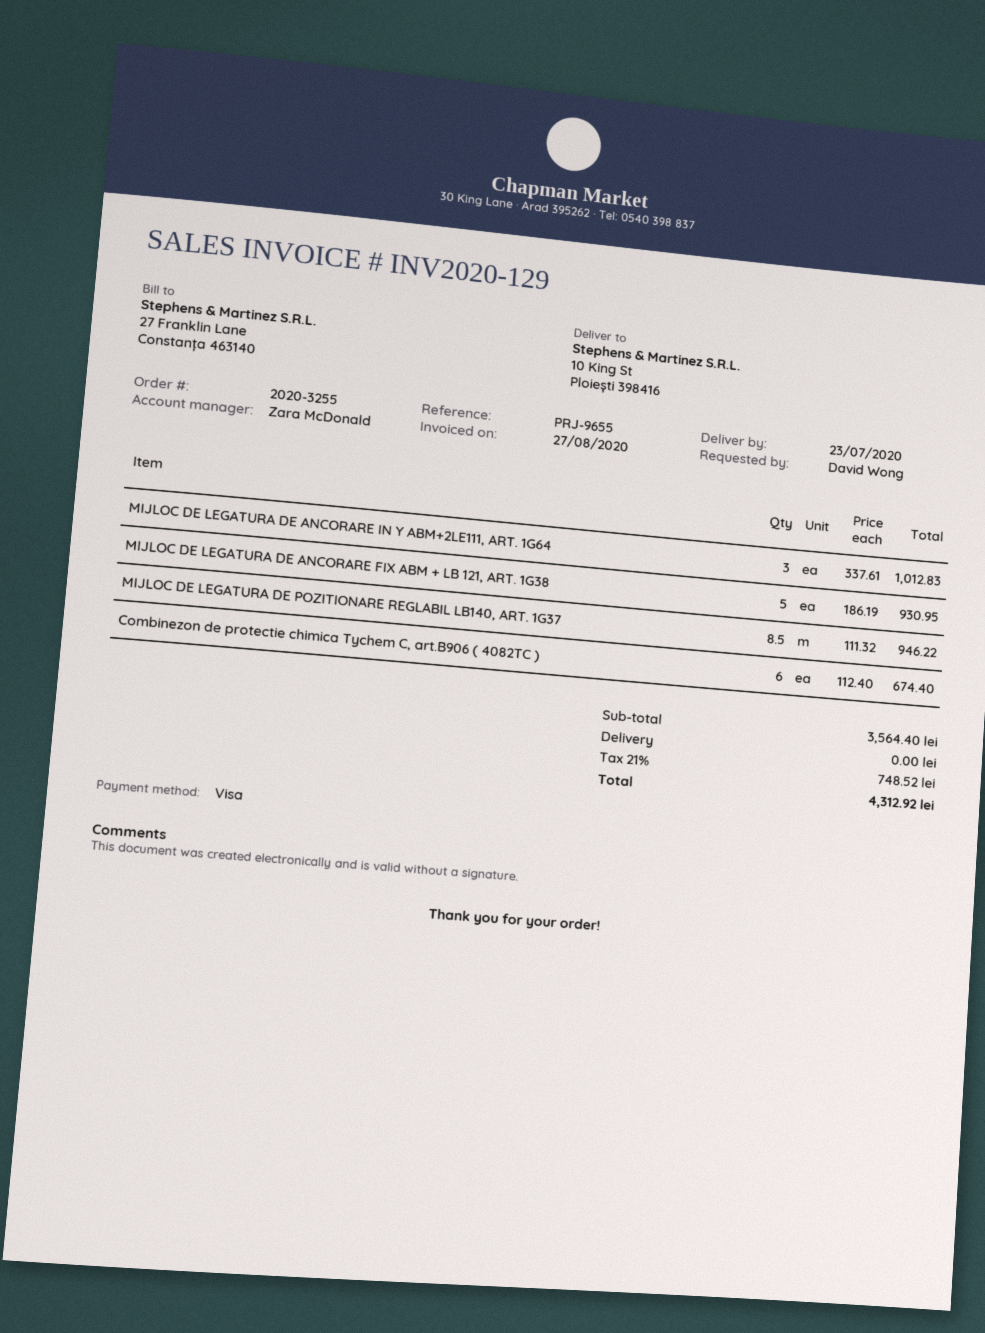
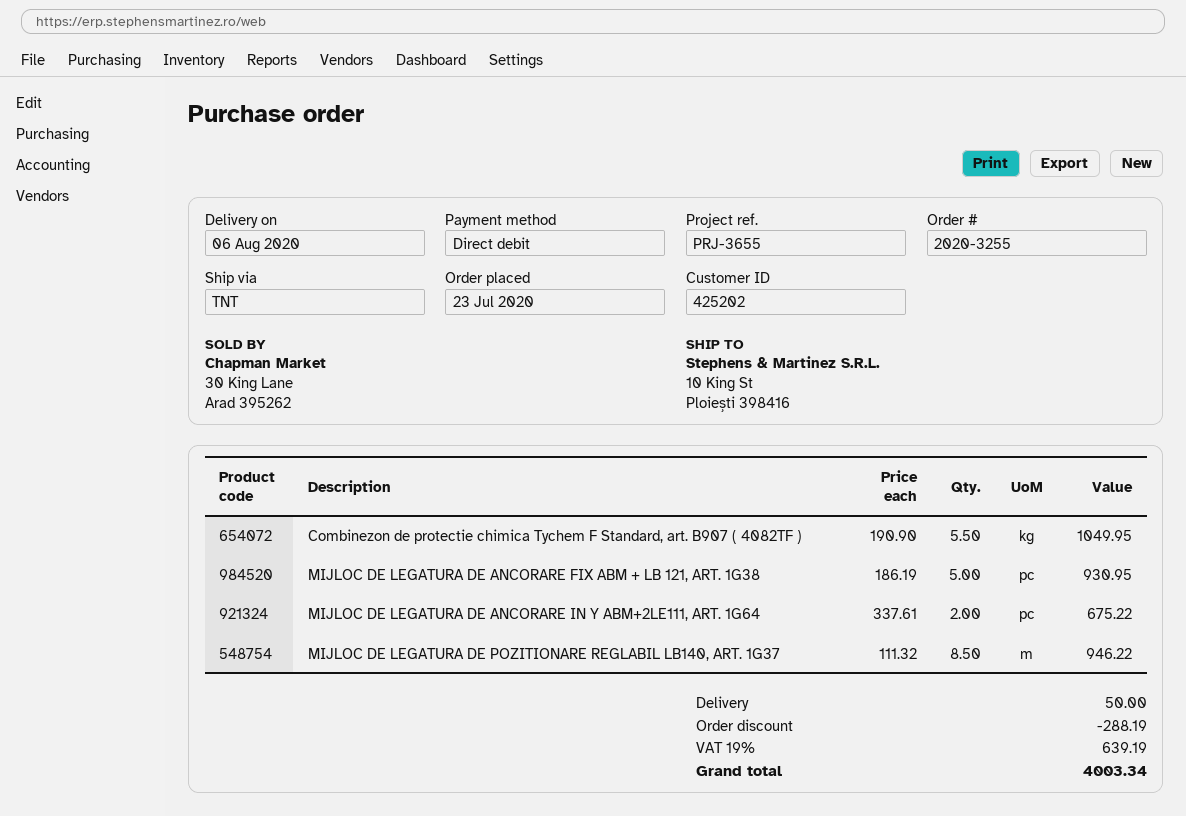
delivery date: 2020-07-23 -> 2020-08-06
reference: PRJ-9655 -> PRJ-3655
payment method: Visa -> direct debit
MIJLOC DE LEGATURA DE ANCORARE IN Y ABM+2LE111, ART. 1G64: 3 x 337.61 = 1012.83 -> 2 x 337.61 = 675.22
Combinezon de protectie chimica Tychem C, art.B906 ( 4082TC ): 6 x 112.40 = 674.40 -> none
Combinezon de protectie chimica Tychem F Standard, art. B907 ( 4082TF ): none -> 5.5 x 190.90 = 1049.95
discount: none -> 288.19
shipping: 0.00 -> 50.00
tax: 21% = 748.52 -> 19% = 639.19
total: 4312.92 -> 4003.34

